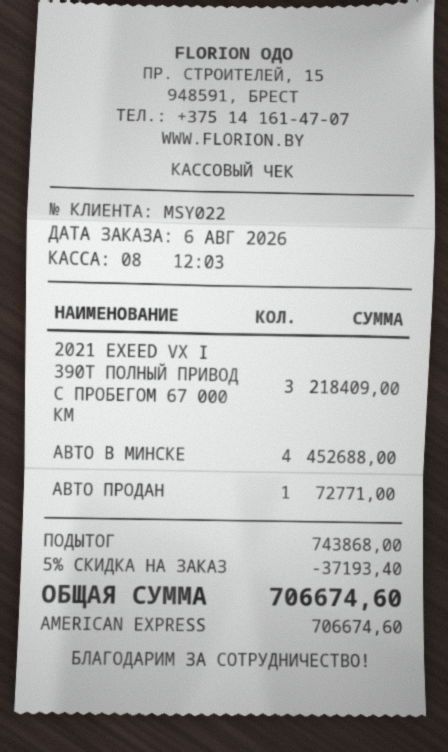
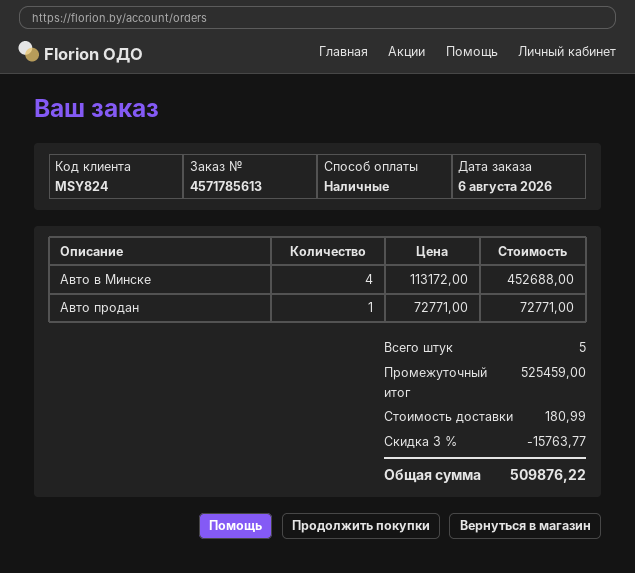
customer number: MSY022 -> MSY824
payment method: American Express -> cash
2021 EXEED VX I 390T ПОЛНЫЙ ПРИВОД С ПРОБЕГОМ 67 000 КМ: 3 for 218409.00 -> none
subtotal: 743868.00 -> 525459.00
discount: 5% = 37193.40 -> 3% = 15763.77
shipping: none -> 180.99
total: 706674.60 -> 509876.22

